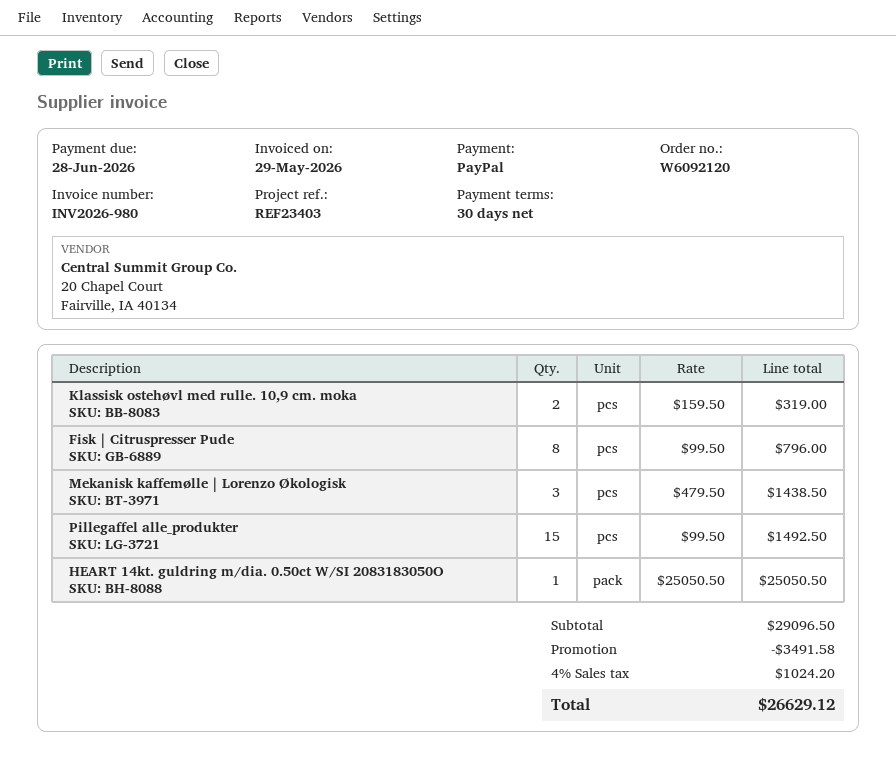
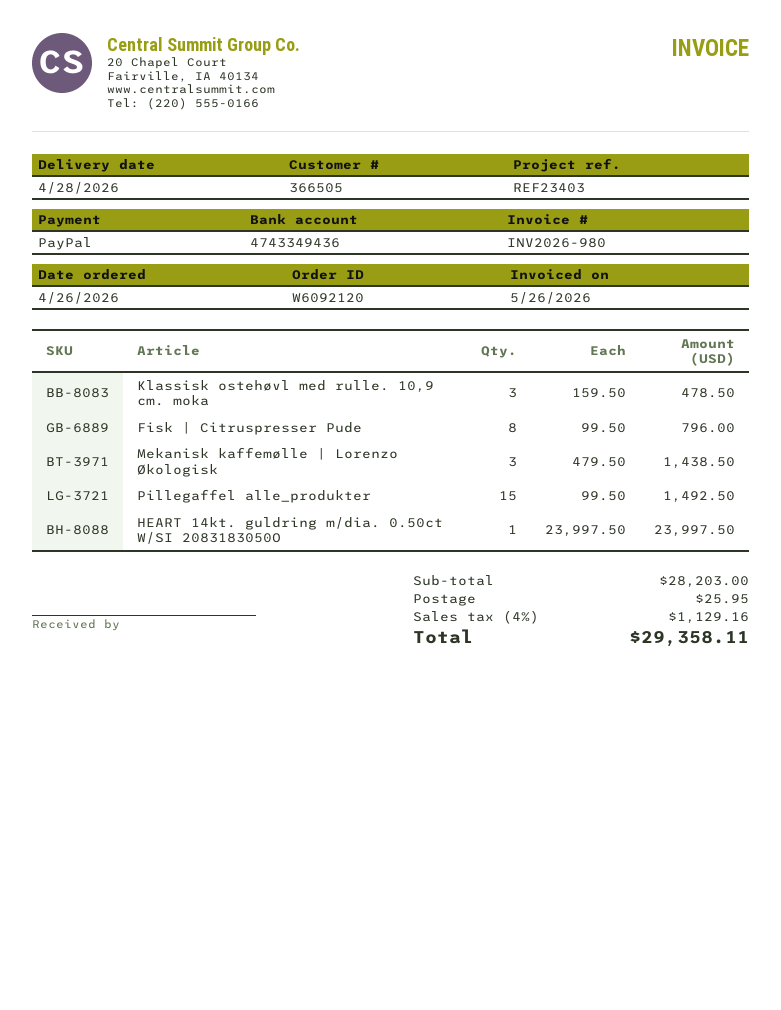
invoice date: 2026-05-29 -> 2026-05-26
Klassisk ostehøvl med rulle. 10,9 cm. moka: 2 x 159.50 = 319.00 -> 3 x 159.50 = 478.50
HEART 14kt. guldring m/dia. 0.50ct W/SI 2083183050O: 1 x 25050.50 = 25050.50 -> 1 x 23997.50 = 23997.50
subtotal: 29096.50 -> 28203.00
discount: 3491.58 -> none
shipping: none -> 25.95
tax: 4% = 1024.20 -> 4% = 1129.16
total: 26629.12 -> 29358.11

